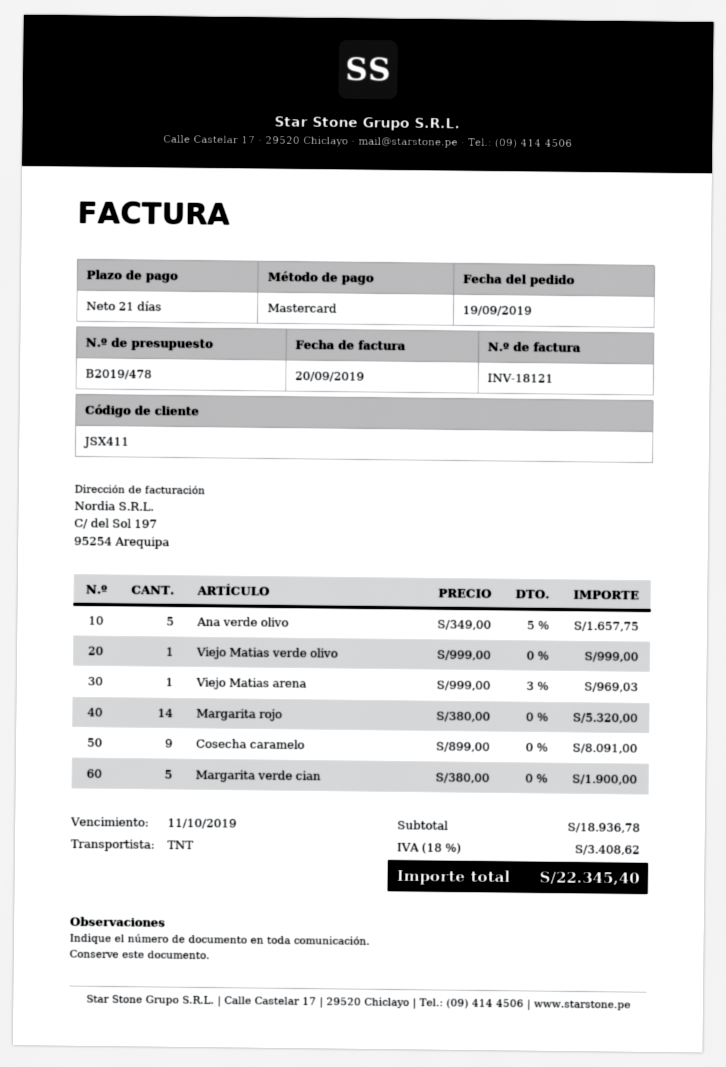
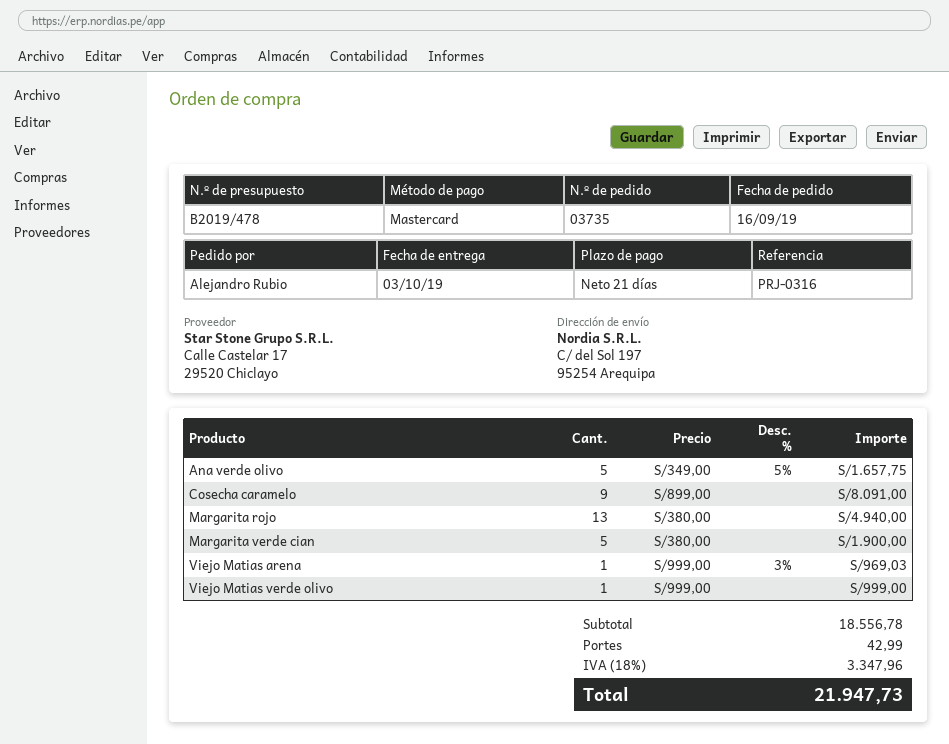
order date: 2019-09-19 -> 2019-09-16
Margarita rojo: 14 x 380.00 = 5320.00 -> 13 x 380.00 = 4940.00
subtotal: 18936.78 -> 18556.78
shipping: none -> 42.99
tax: 18% = 3408.62 -> 18% = 3347.96
total: 22345.40 -> 21947.73

